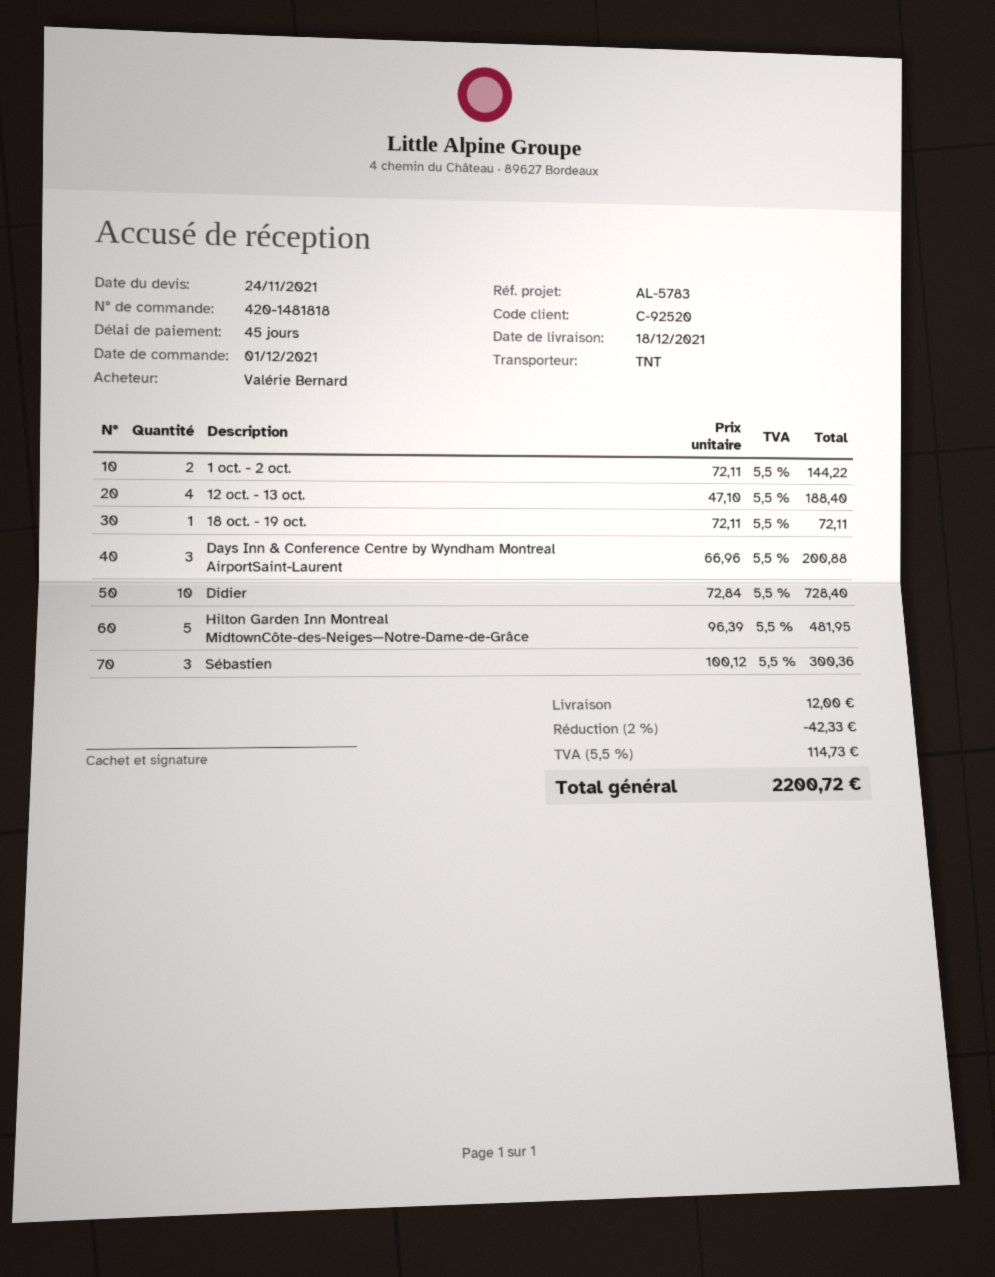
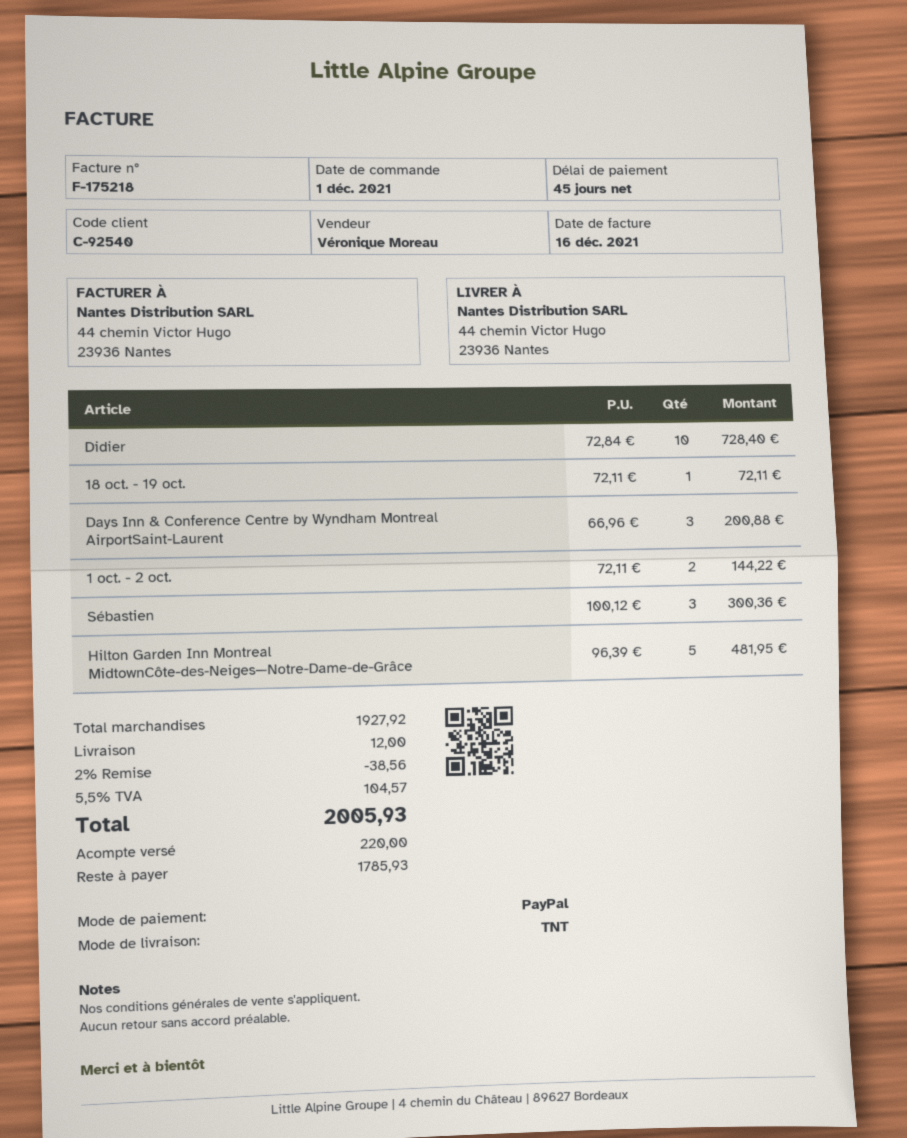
customer number: C-92520 -> C-92540
12 oct. - 13 oct.: 4 x 47.10 = 188.40 -> none
discount: 2% = 42.33 -> 2% = 38.56
tax: 5.5% = 114.73 -> 5.5% = 104.57
total: 2200.72 -> 2005.93

